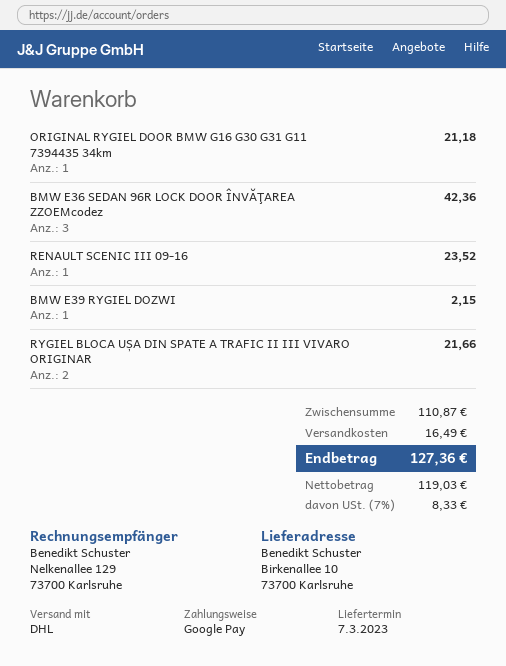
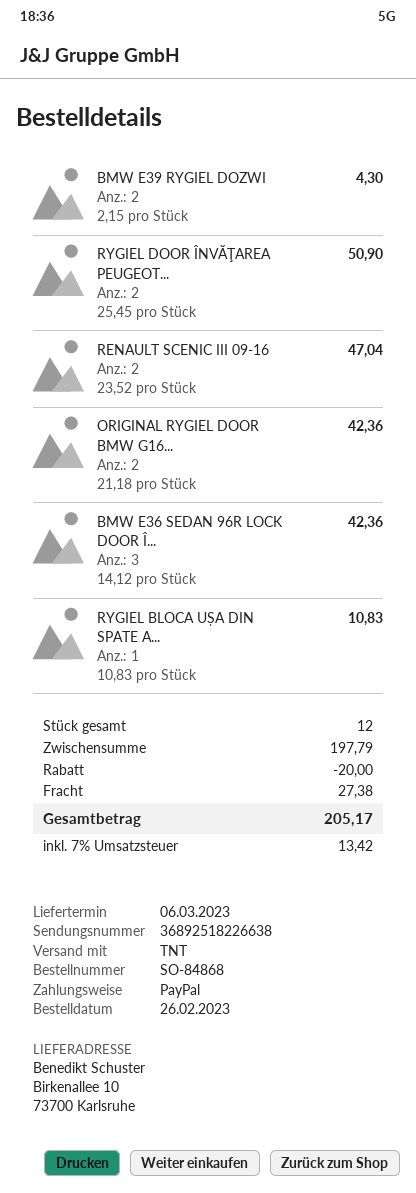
delivery date: 2023-03-07 -> 2023-03-06
payment method: Google Pay -> PayPal
shipping method: DHL -> TNT
ORIGINAL RYGIEL DOOR BMW G16 G30 G31 G11 7394435 34km: 1 for 21.18 -> 2 for 42.36
RENAULT SCENIC III 09-16: 1 for 23.52 -> 2 for 47.04
BMW E39 RYGIEL DOZWI: 1 for 2.15 -> 2 for 4.30
RYGIEL BLOCA UȘA DIN SPATE A TRAFIC II III VIVARO ORIGINAR: 2 for 21.66 -> 1 for 10.83
RYGIEL DOOR ÎNVĂŢAREA PEUGEOT...: none -> 2 for 50.90
subtotal: 110.87 -> 197.79
discount: none -> 20.00
shipping: 16.49 -> 27.38
tax: 7% = 8.33 -> 7% = 13.42
total: 127.36 -> 205.17

